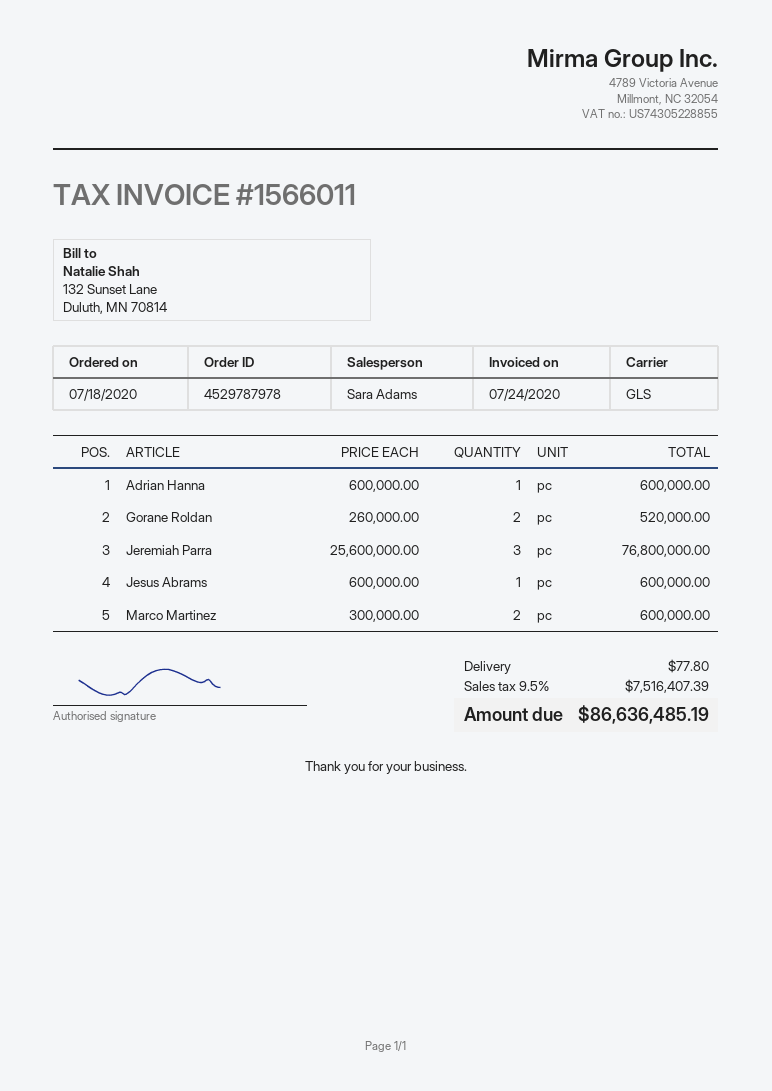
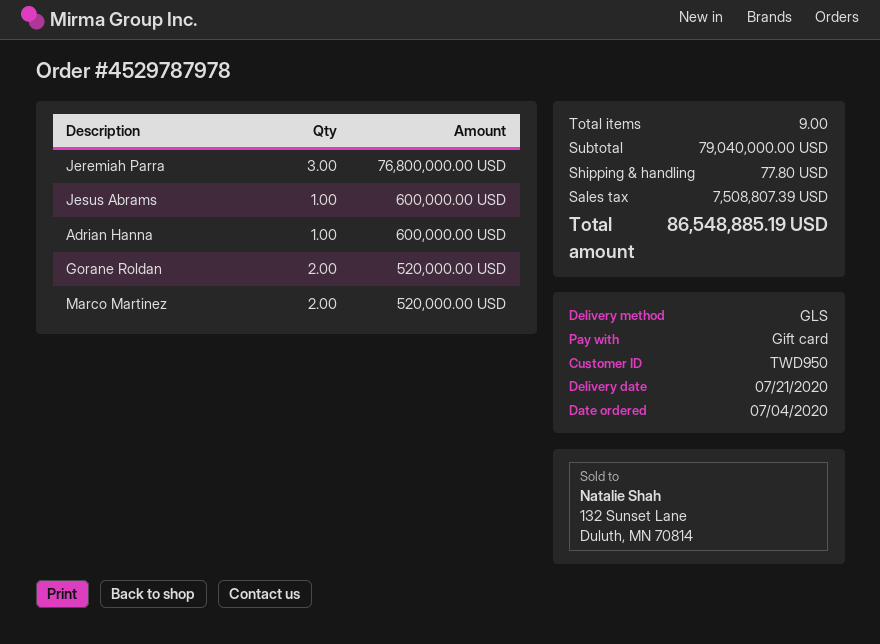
order date: 2020-07-18 -> 2020-07-04
Marco Martinez: 2 for 600000.00 -> 2 for 520000.00
tax: 7516407.39 -> 7508807.39
total: 86636485.19 -> 86548885.19

